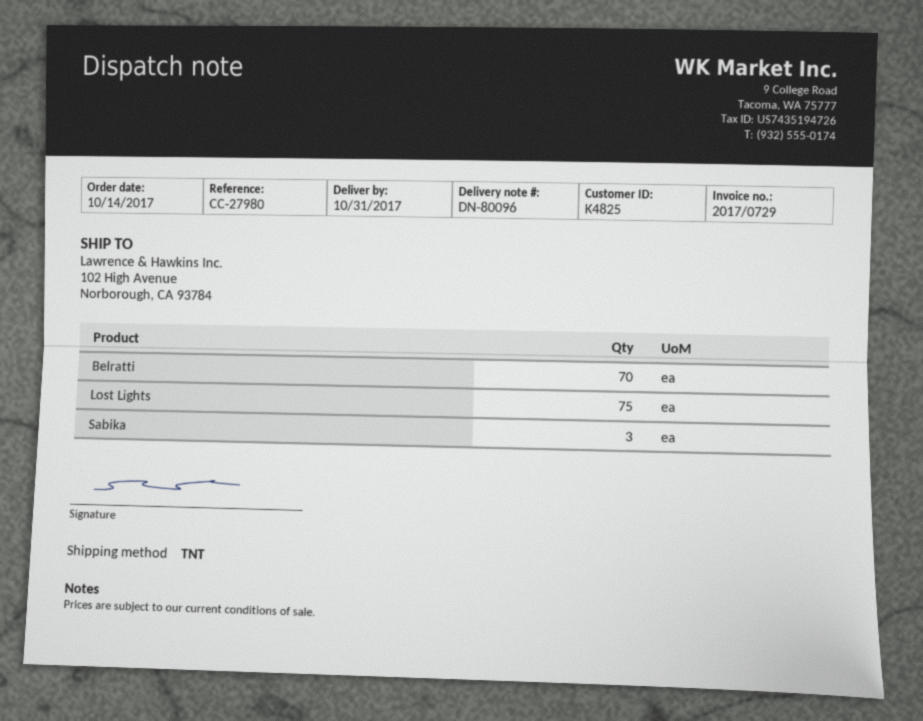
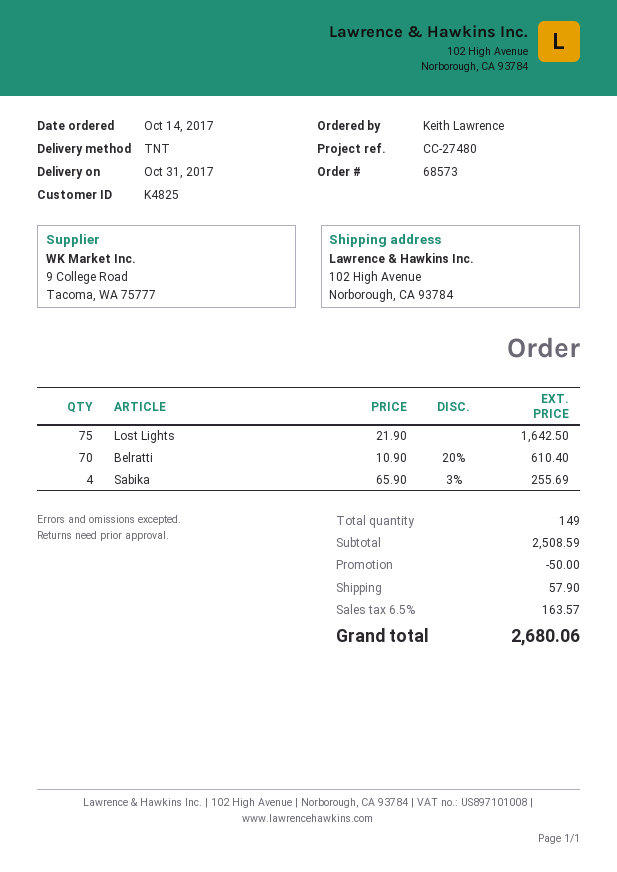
reference: CC-27980 -> CC-27480
Sabika: 3 -> 4

